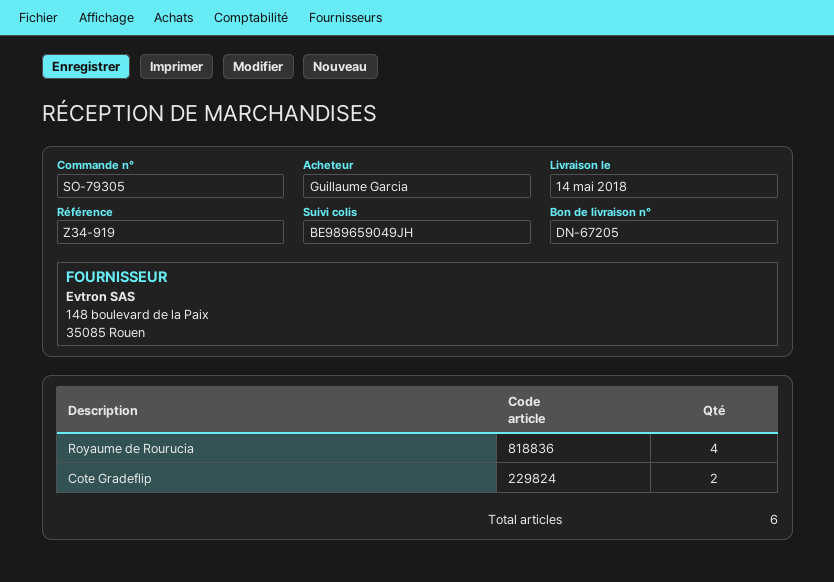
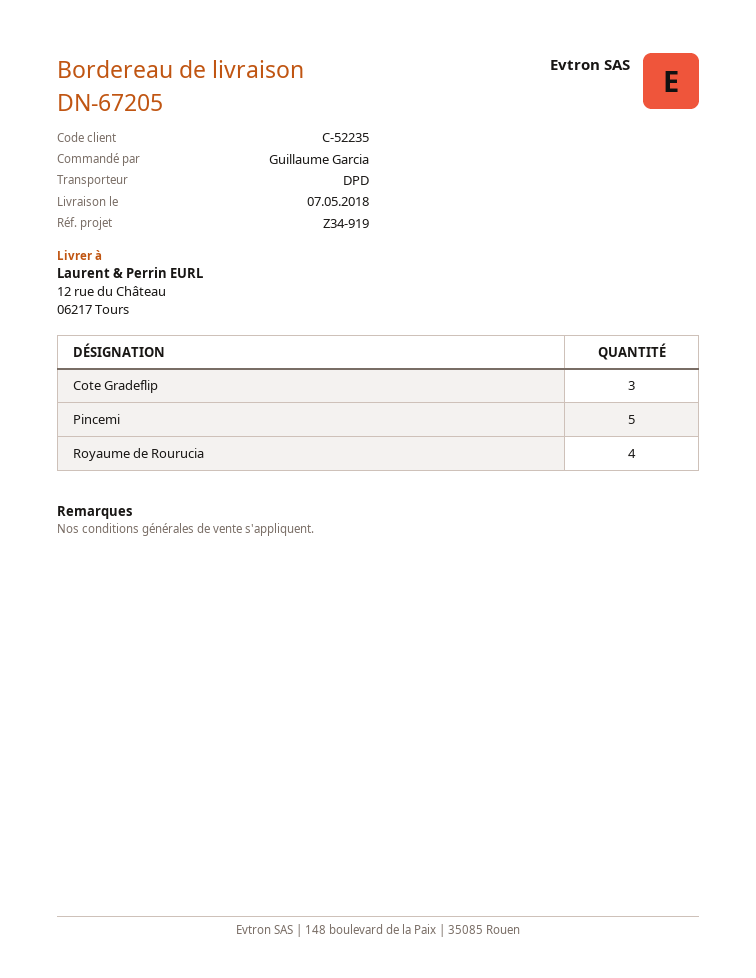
delivery date: 2018-05-14 -> 2018-05-07
Cote Gradeflip: 2 -> 3
Pincemi: none -> 5

